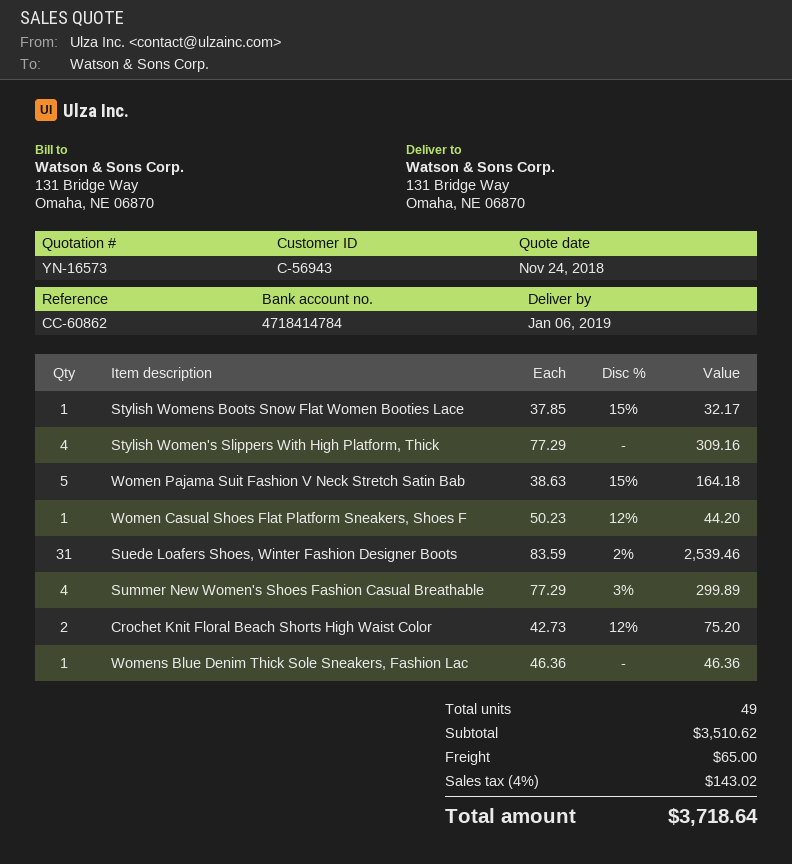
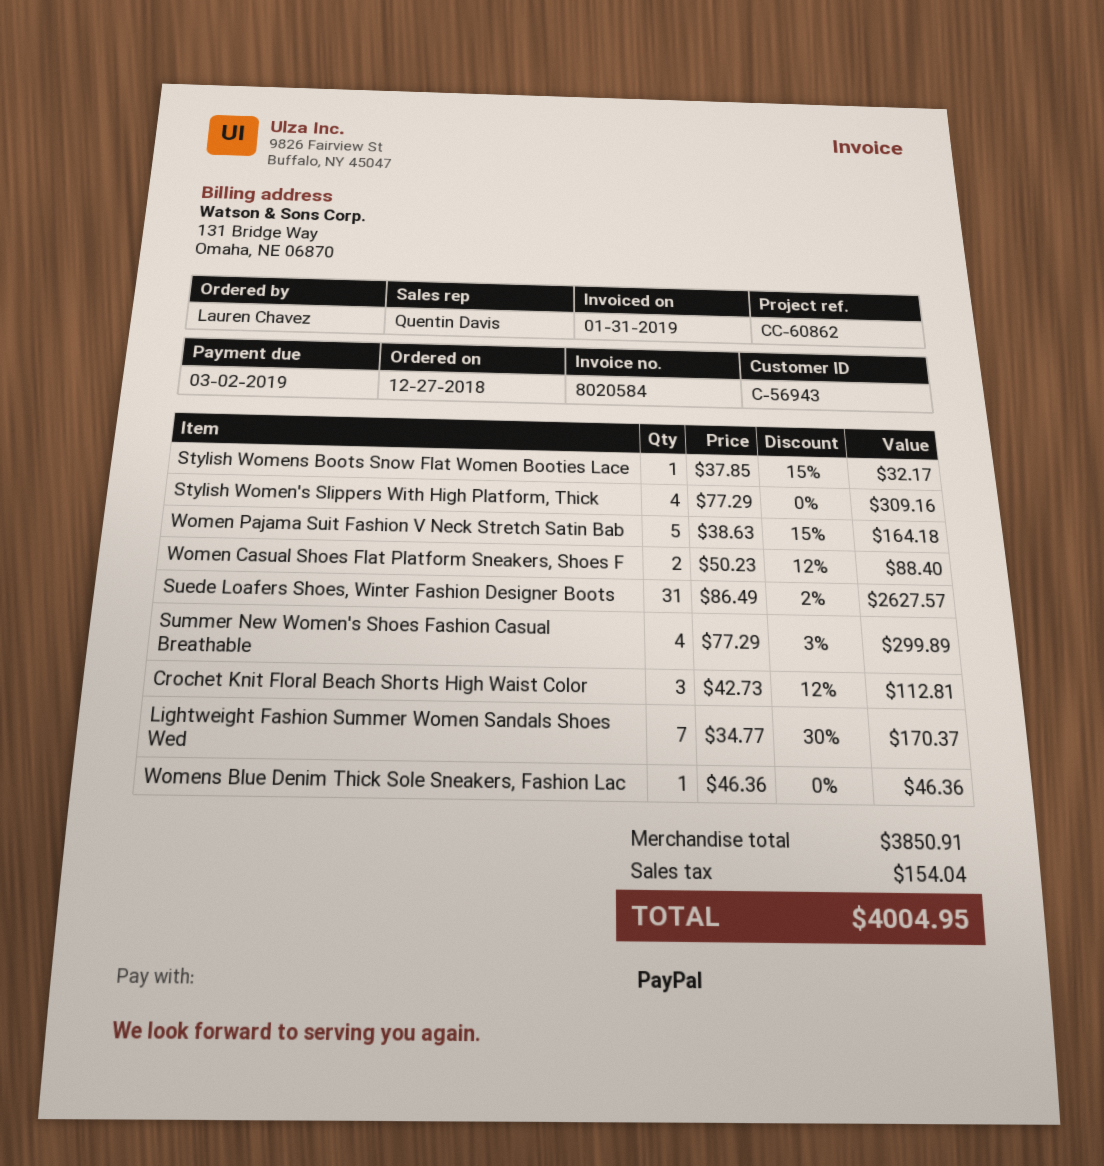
Women Casual Shoes Flat Platform Sneakers, Shoes F: 1 x 50.23 - 12% = 44.20 -> 2 x 50.23 - 12% = 88.40
Suede Loafers Shoes, Winter Fashion Designer Boots: 31 x 83.59 - 2% = 2539.46 -> 31 x 86.49 - 2% = 2627.57
Crochet Knit Floral Beach Shorts High Waist Color: 2 x 42.73 - 12% = 75.20 -> 3 x 42.73 - 12% = 112.81
Lightweight Fashion Summer Women Sandals Shoes Wed: none -> 7 x 34.77 - 30% = 170.37
subtotal: 3510.62 -> 3850.91
shipping: 65.00 -> none
tax: 143.02 -> 154.04
total: 3718.64 -> 4004.95

